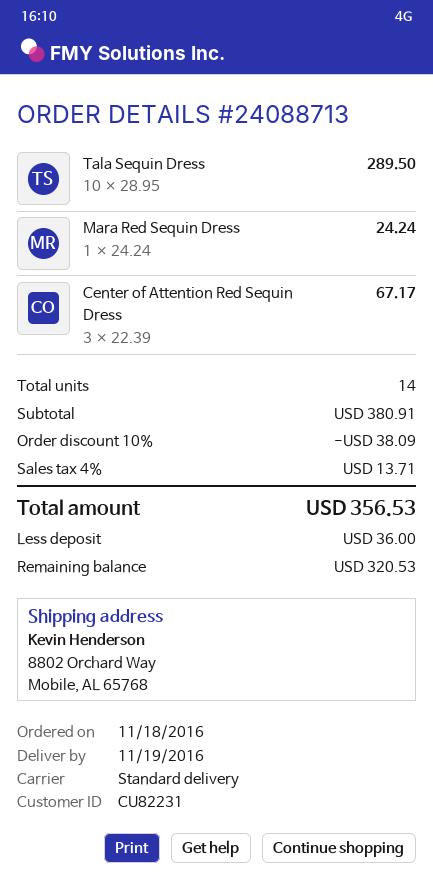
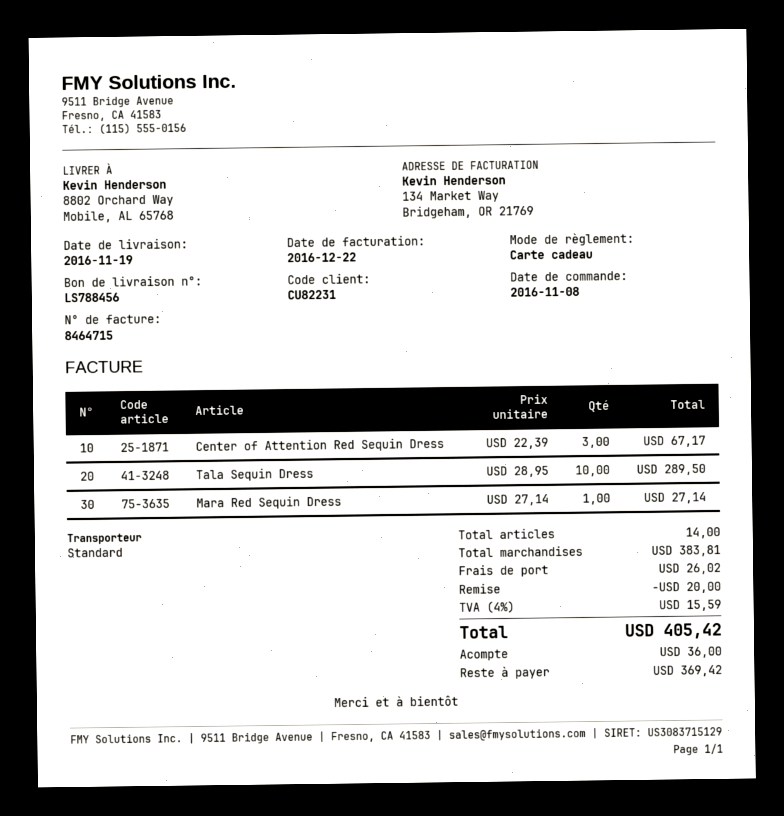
order date: 2016-11-18 -> 2016-11-08
Mara Red Sequin Dress: 1 x 24.24 = 24.24 -> 1 x 27.14 = 27.14
subtotal: 380.91 -> 383.81
discount: 38.09 -> 20.00
shipping: none -> 26.02
tax: 4% = 13.71 -> 4% = 15.59
total: 356.53 -> 405.42
balance: 320.53 -> 369.42

